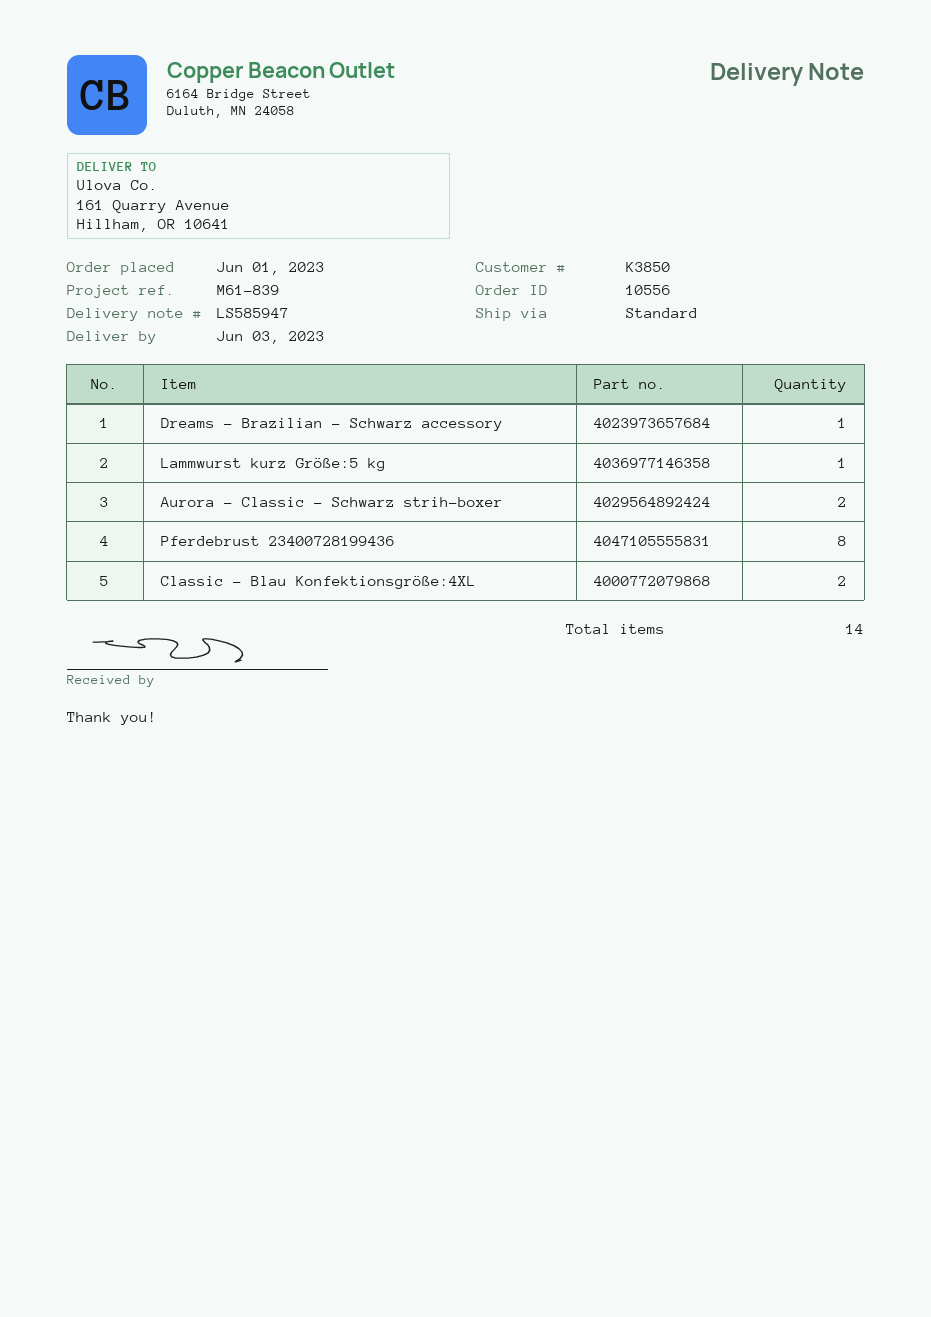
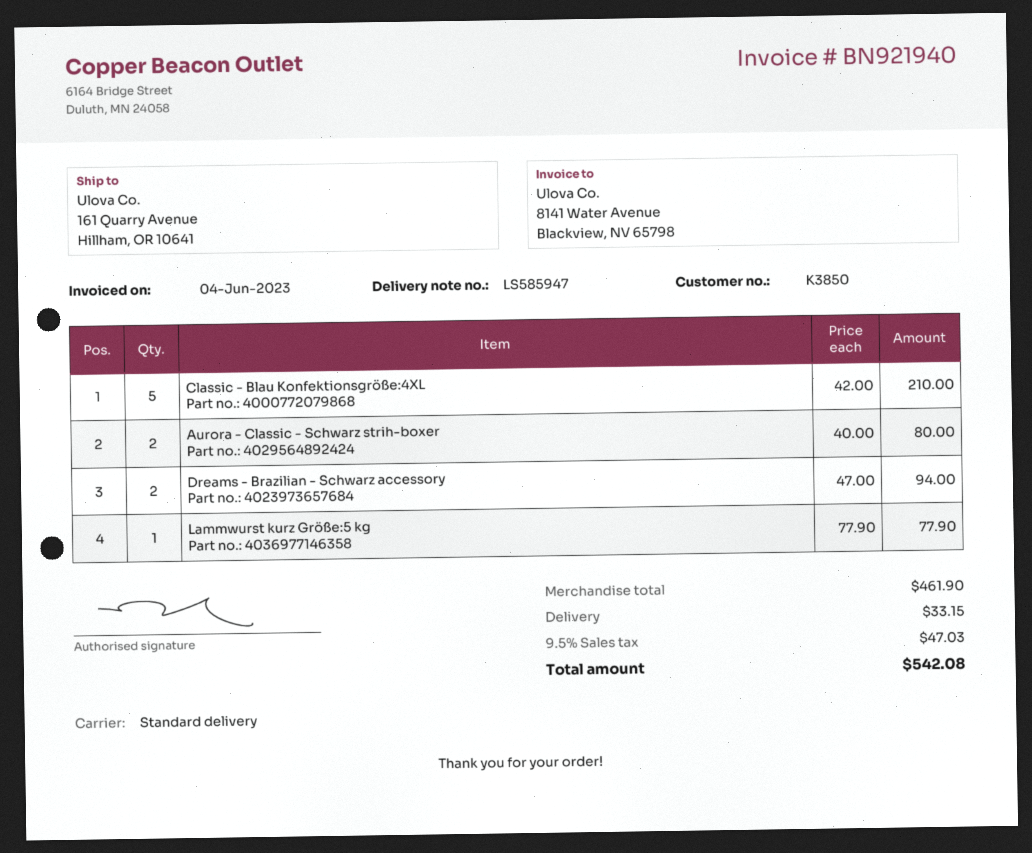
Dreams - Brazilian - Schwarz accessory: 1 -> 2
Pferdebrust 23400728199436: 8 -> none
Classic - Blau Konfektionsgröße:4XL: 2 -> 5

